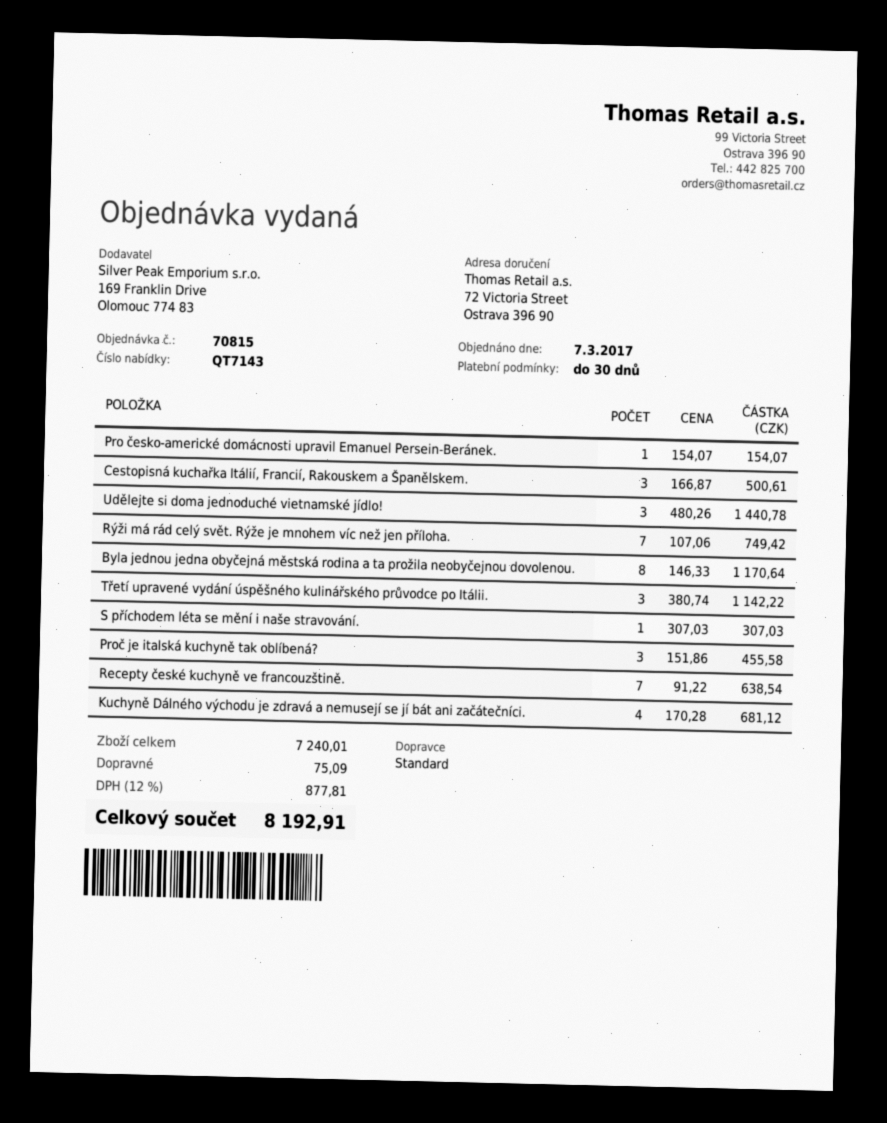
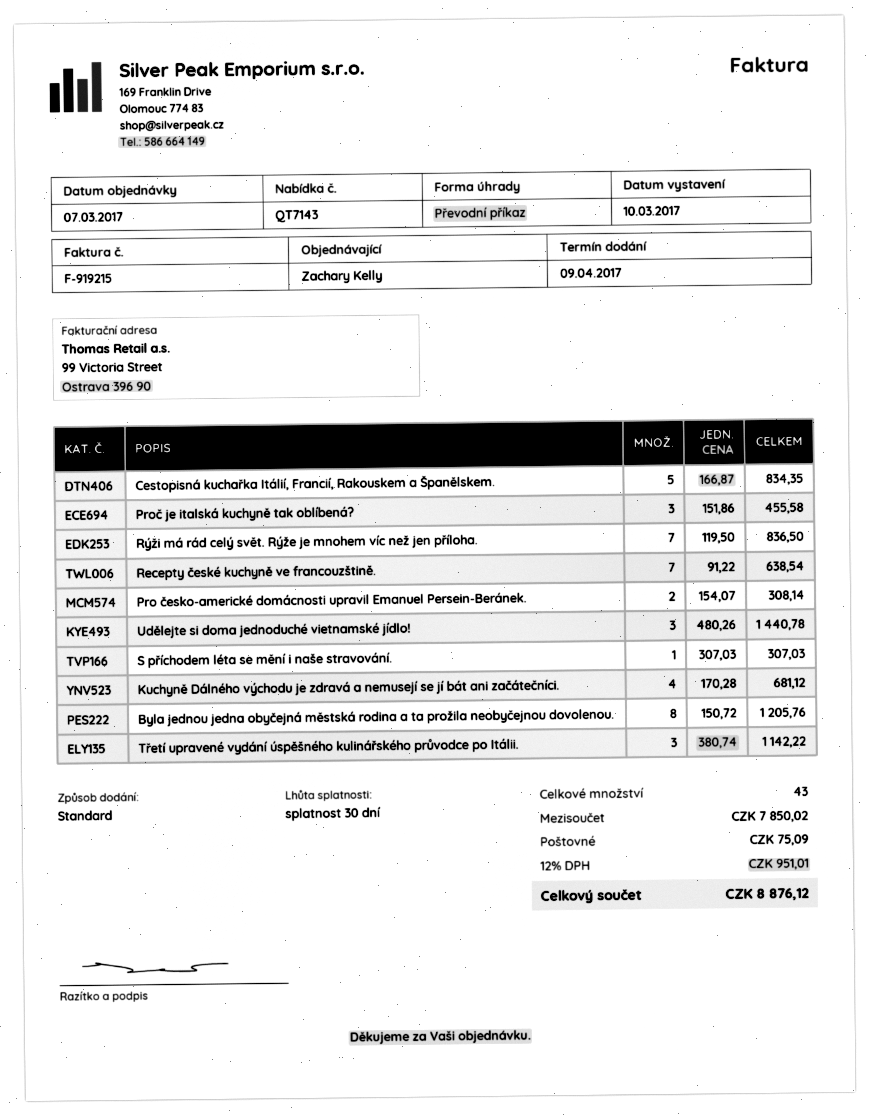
Pro česko-americké domácnosti upravil Emanuel Persein-Beránek.: 1 x 154.07 = 154.07 -> 2 x 154.07 = 308.14
Cestopisná kuchařka Itálií, Francií, Rakouskem a Španělskem.: 3 x 166.87 = 500.61 -> 5 x 166.87 = 834.35
Rýži má rád celý svět. Rýže je mnohem víc než jen příloha.: 7 x 107.06 = 749.42 -> 7 x 119.50 = 836.50
Byla jednou jedna obyčejná městská rodina a ta prožila neobyčejnou dovolenou.: 8 x 146.33 = 1170.64 -> 8 x 150.72 = 1205.76
subtotal: 7240.01 -> 7850.02
tax: 12% = 877.81 -> 12% = 951.01
total: 8192.91 -> 8876.12

